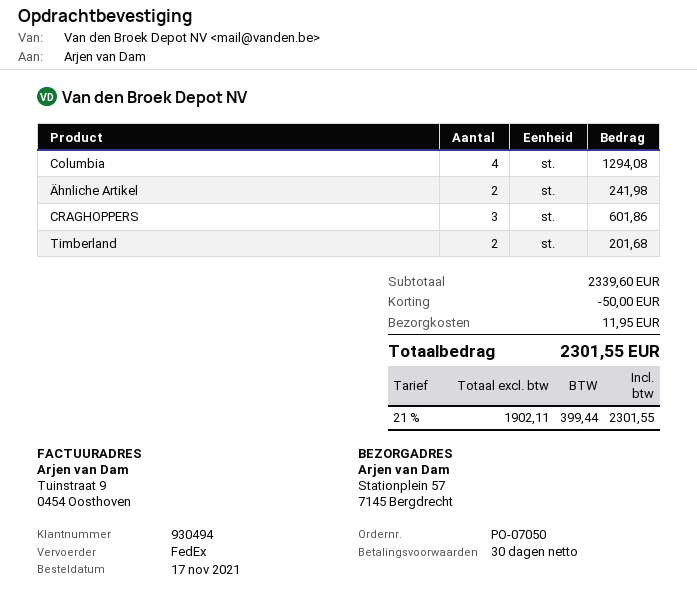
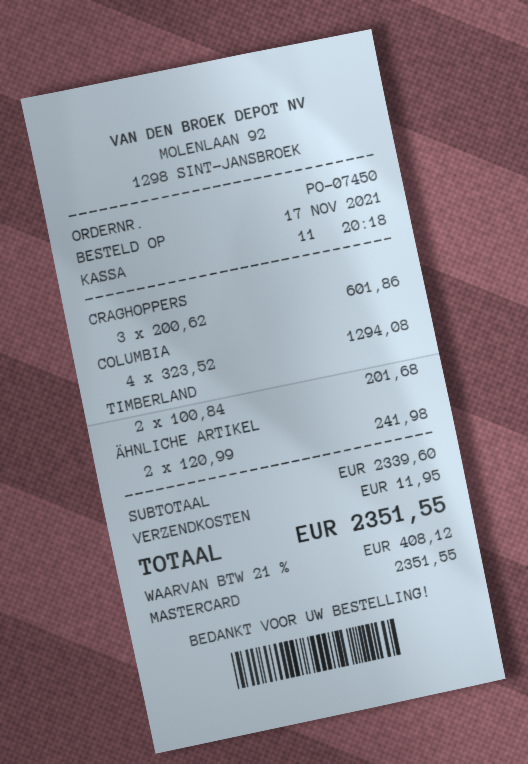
order number: PO-07050 -> PO-07450
discount: 50.00 -> none
tax: 21% = 399.44 -> 21% = 408.12
total: 2301.55 -> 2351.55

